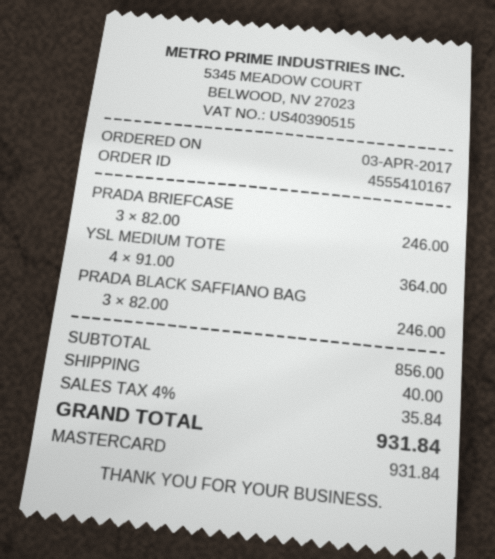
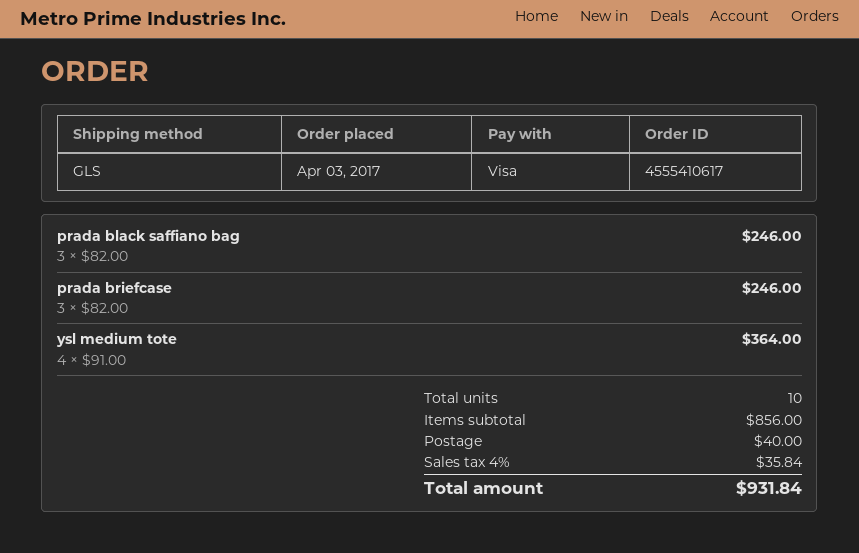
order number: 4555410167 -> 4555410617
payment method: Mastercard -> Visa

